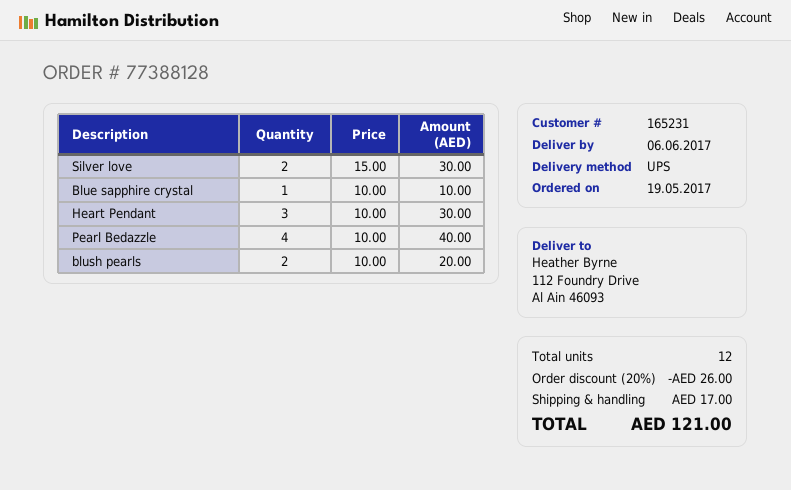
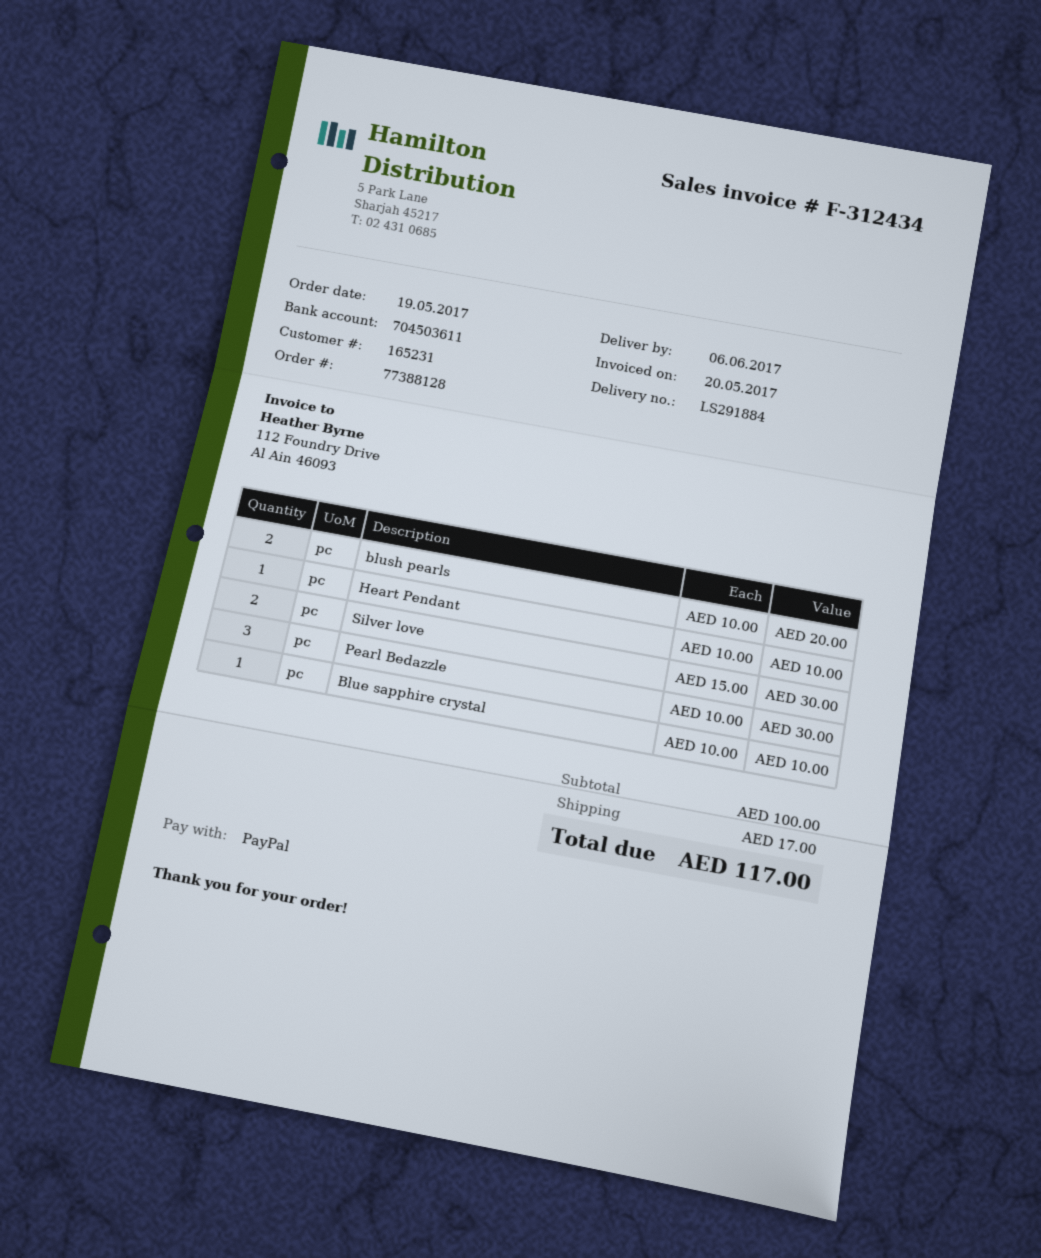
Heart Pendant: 3 x 10.00 = 30.00 -> 1 x 10.00 = 10.00
Pearl Bedazzle: 4 x 10.00 = 40.00 -> 3 x 10.00 = 30.00
discount: 20% = 26.00 -> none
total: 121.00 -> 117.00

